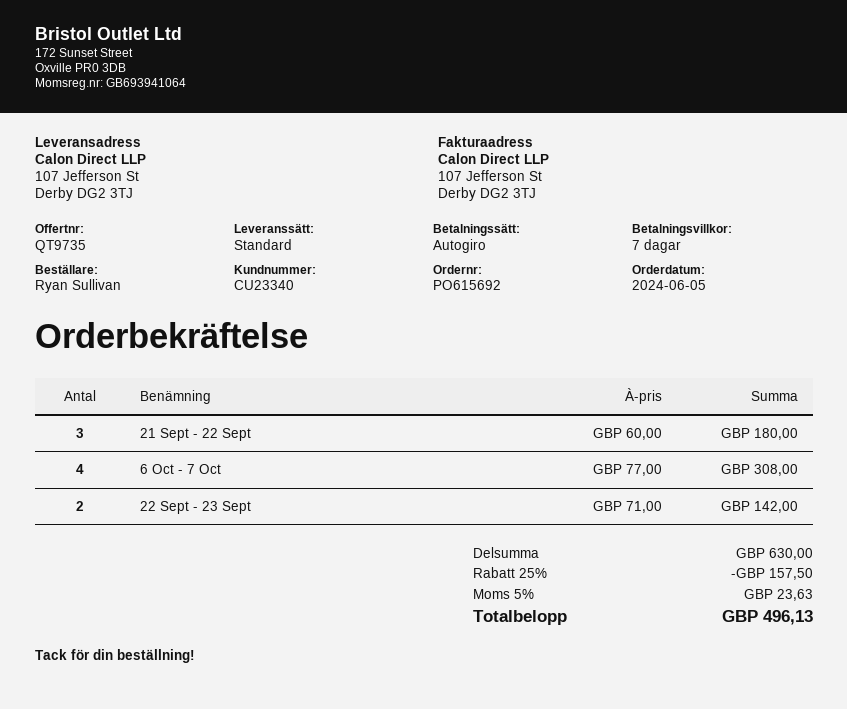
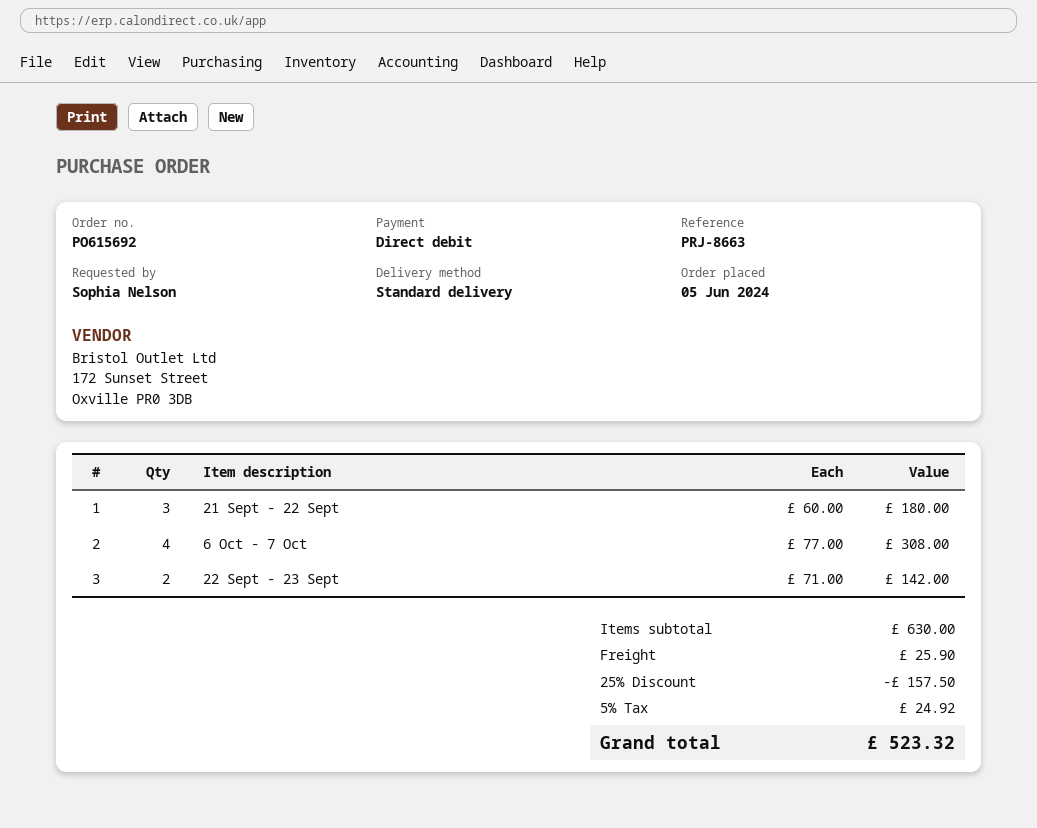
ordered by: Ryan Sullivan -> Sophia Nelson
shipping: none -> 25.90
tax: 5% = 23.63 -> 5% = 24.92
total: 496.13 -> 523.32

